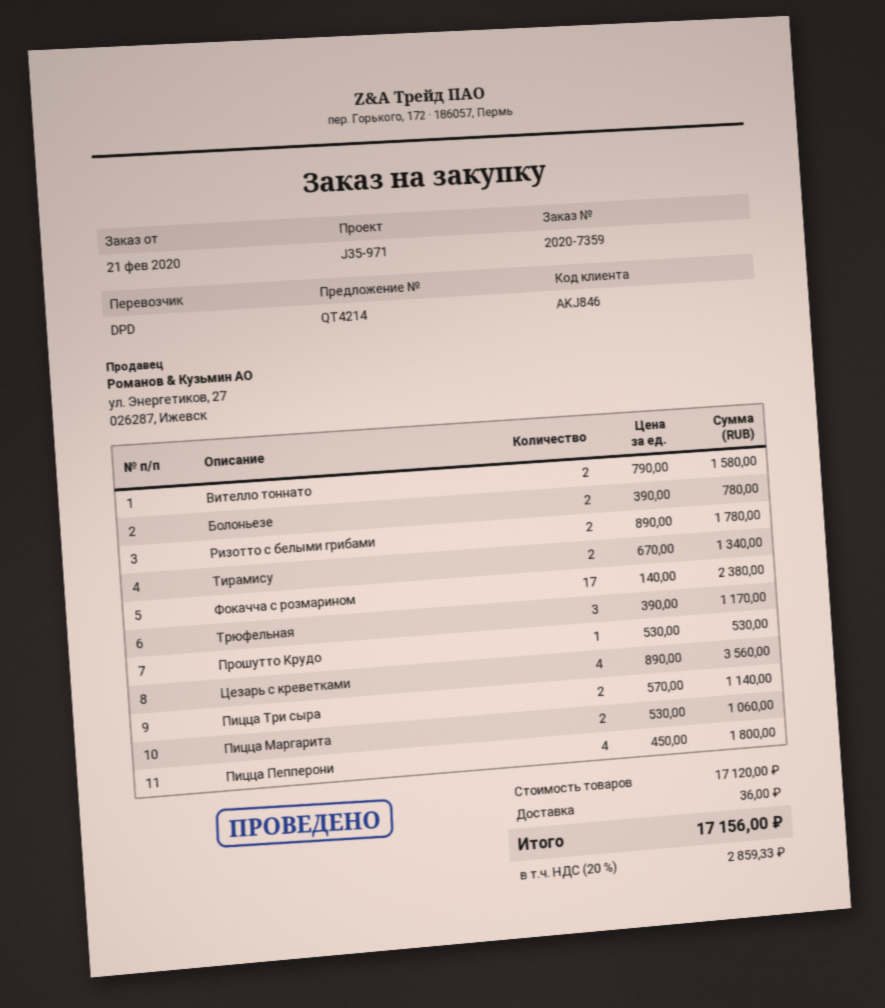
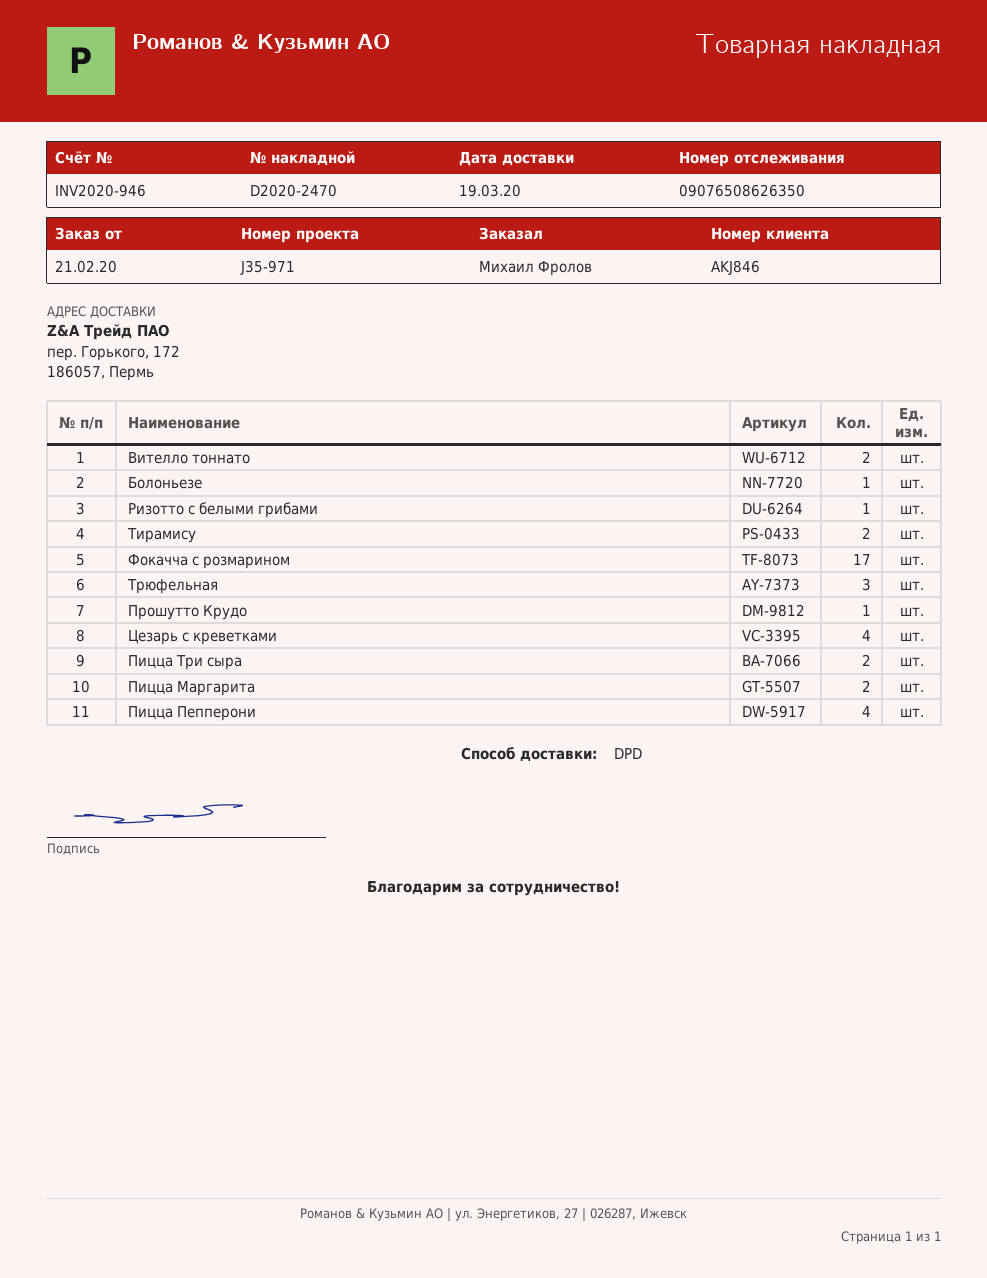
Болоньезе: 2 -> 1
Ризотто с белыми грибами: 2 -> 1

